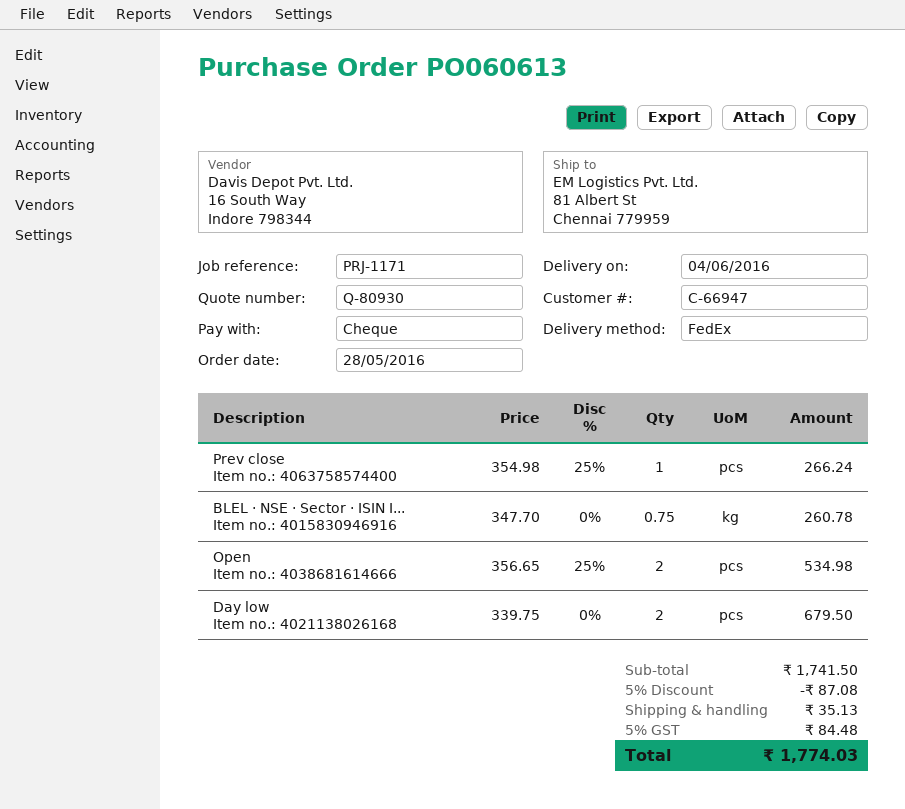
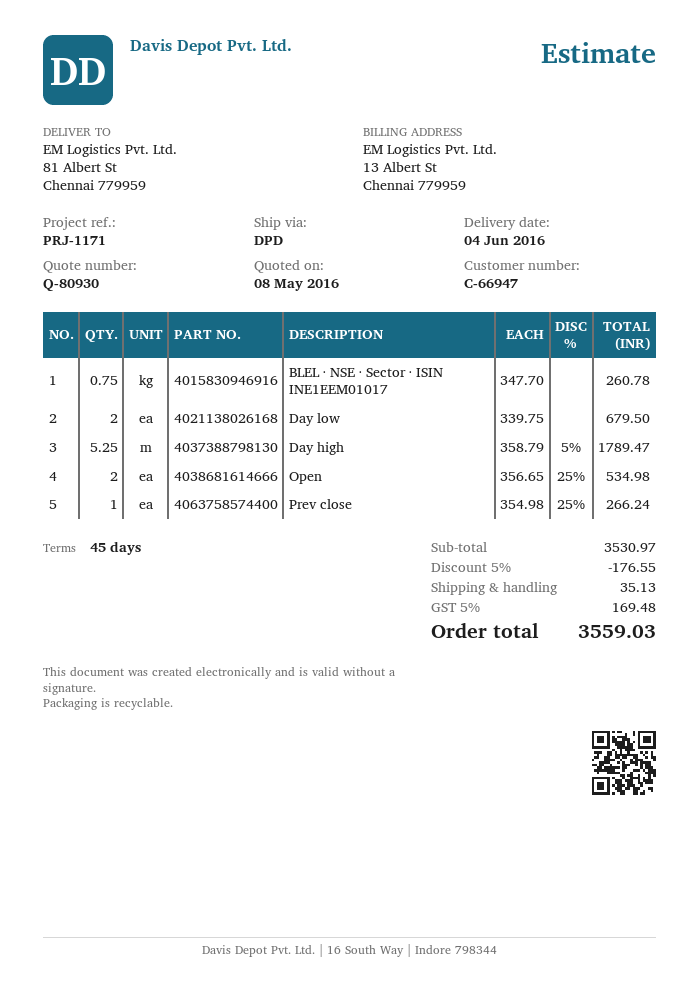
shipping method: FedEx -> DPD
Day high: none -> 5.25 x 358.79 - 5% = 1789.47
subtotal: 1741.50 -> 3530.97
discount: 5% = 87.08 -> 5% = 176.55
tax: 5% = 84.48 -> 5% = 169.48
total: 1774.03 -> 3559.03

